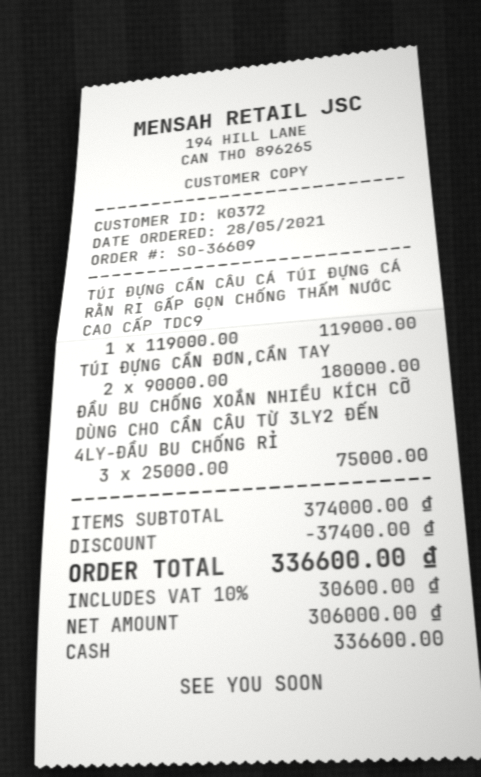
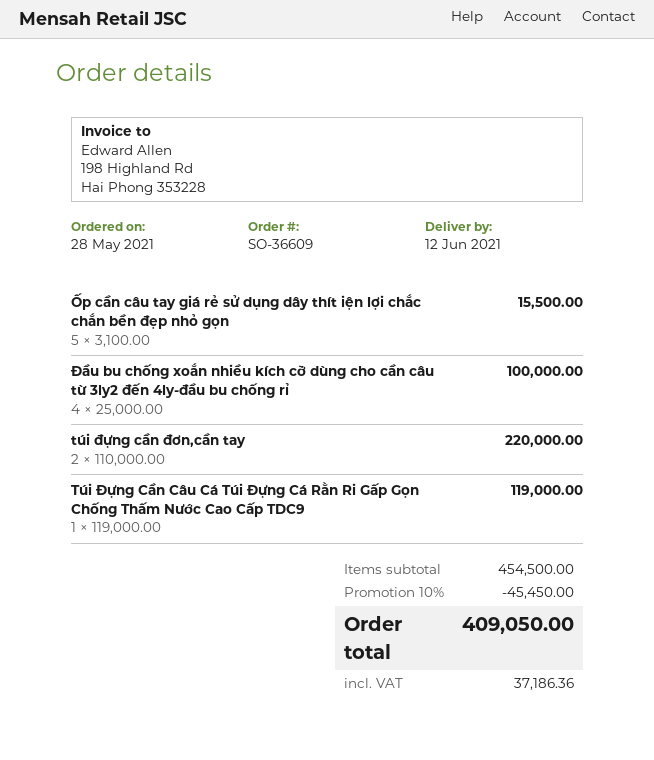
TÚI ĐỰNG CẦN ĐƠN,CẦN TAY: 2 x 90000.00 = 180000.00 -> 2 x 110000.00 = 220000.00
ĐẦU BU CHỐNG XOẮN NHIỀU KÍCH CỠ DÙNG CHO CẦN CÂU TỪ 3LY2 ĐẾN 4LY-ĐẦU BU CHỐNG RỈ: 3 x 25000.00 = 75000.00 -> 4 x 25000.00 = 100000.00
Ốp cần câu tay giá rẻ sử dụng dây thít iện lợi chắc chắn bền đẹp nhỏ gọn: none -> 5 x 3100.00 = 15500.00
subtotal: 374000.00 -> 454500.00
discount: 37400.00 -> 45450.00
tax: 30600.00 -> 37186.36
total: 336600.00 -> 409050.00

